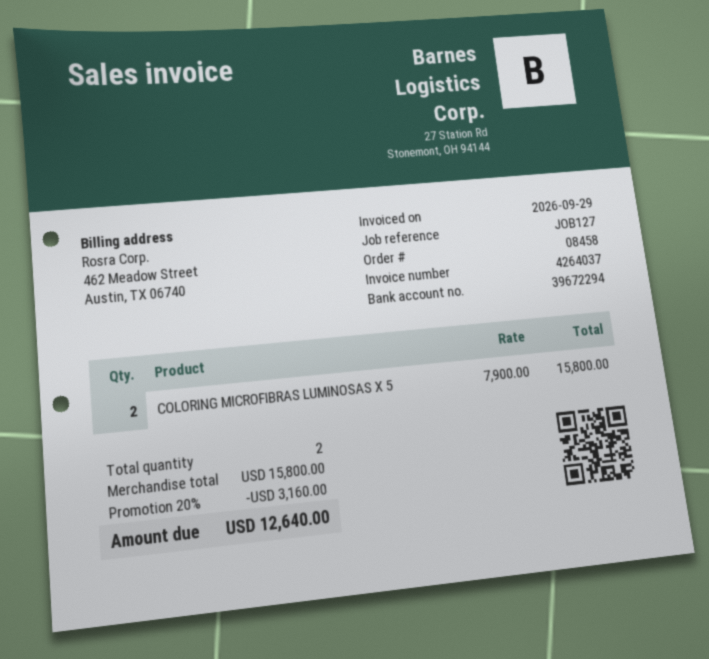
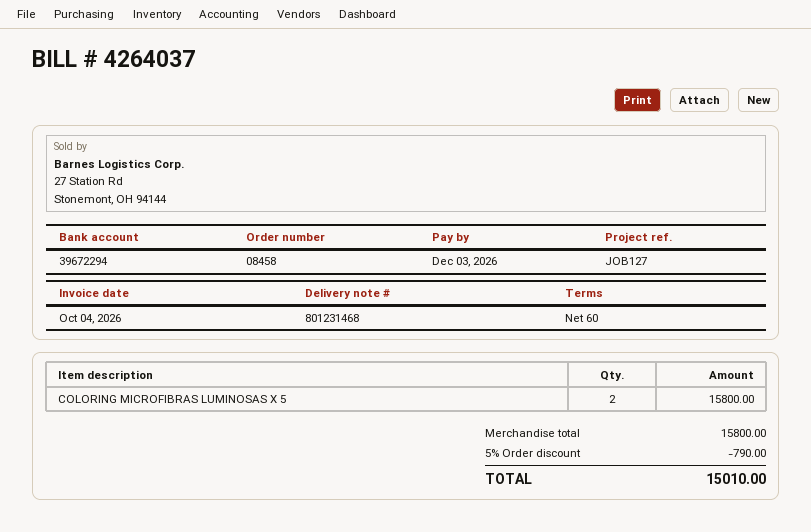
invoice date: 2026-09-29 -> 2026-10-04
discount: 20% = 3160.00 -> 5% = 790.00
total: 12640.00 -> 15010.00

